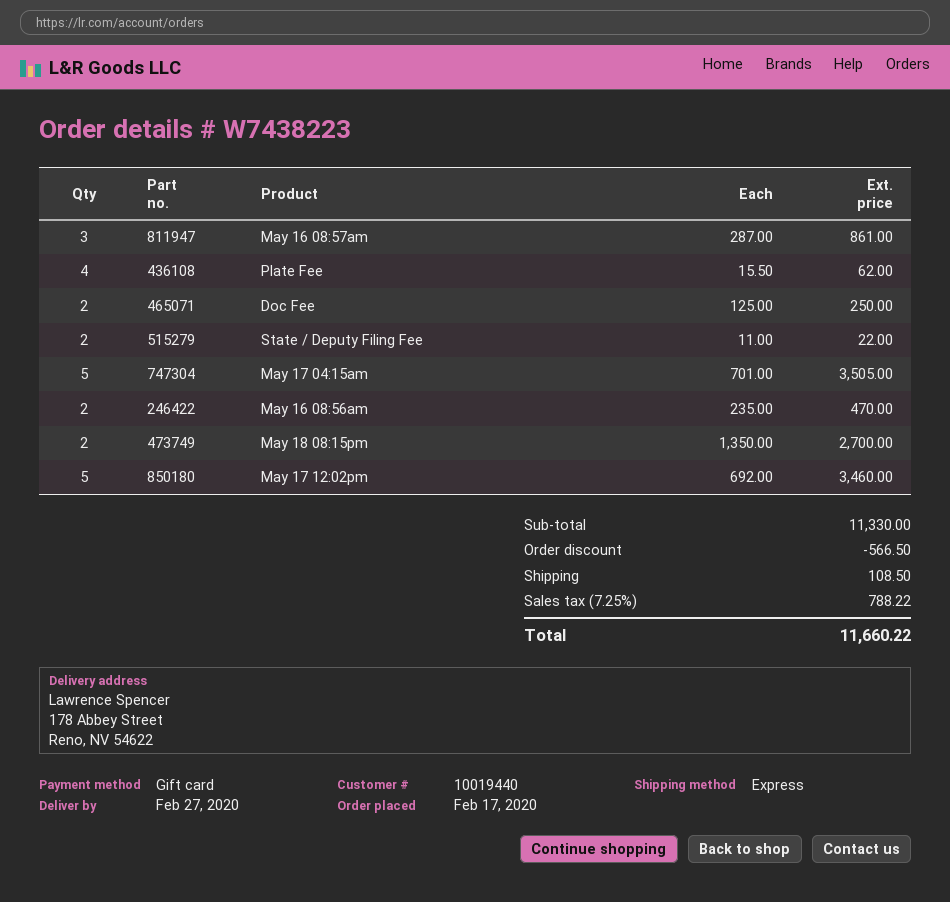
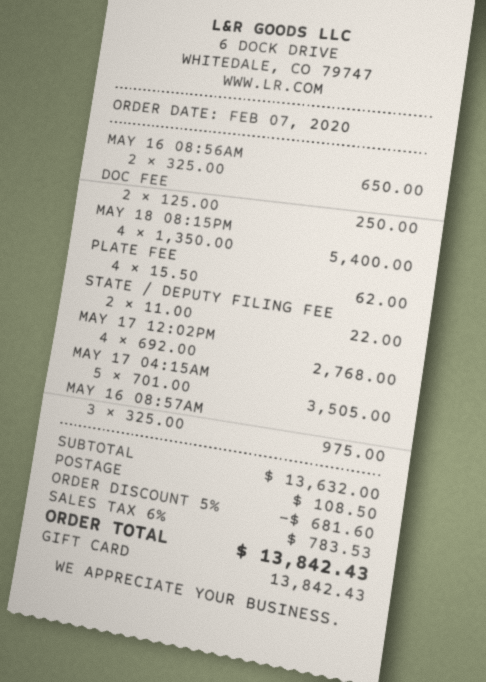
order date: 2020-02-17 -> 2020-02-07
May 16 08:57am: 3 x 287.00 = 861.00 -> 3 x 325.00 = 975.00
May 16 08:56am: 2 x 235.00 = 470.00 -> 2 x 325.00 = 650.00
May 18 08:15pm: 2 x 1350.00 = 2700.00 -> 4 x 1350.00 = 5400.00
May 17 12:02pm: 5 x 692.00 = 3460.00 -> 4 x 692.00 = 2768.00
subtotal: 11330.00 -> 13632.00
discount: 566.50 -> 681.60
tax: 7.25% = 788.22 -> 6% = 783.53
total: 11660.22 -> 13842.43

